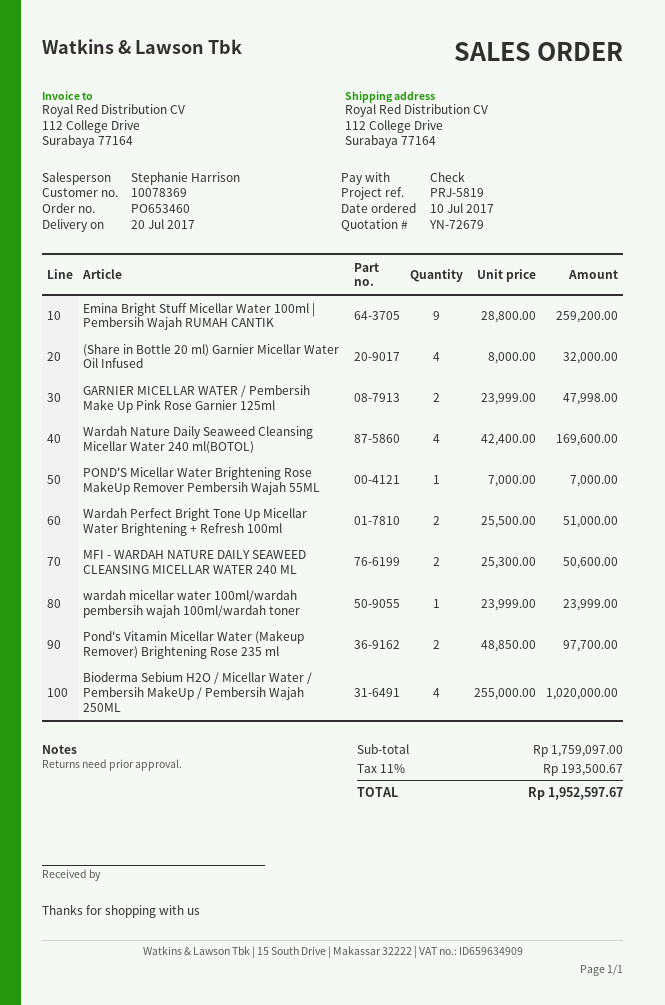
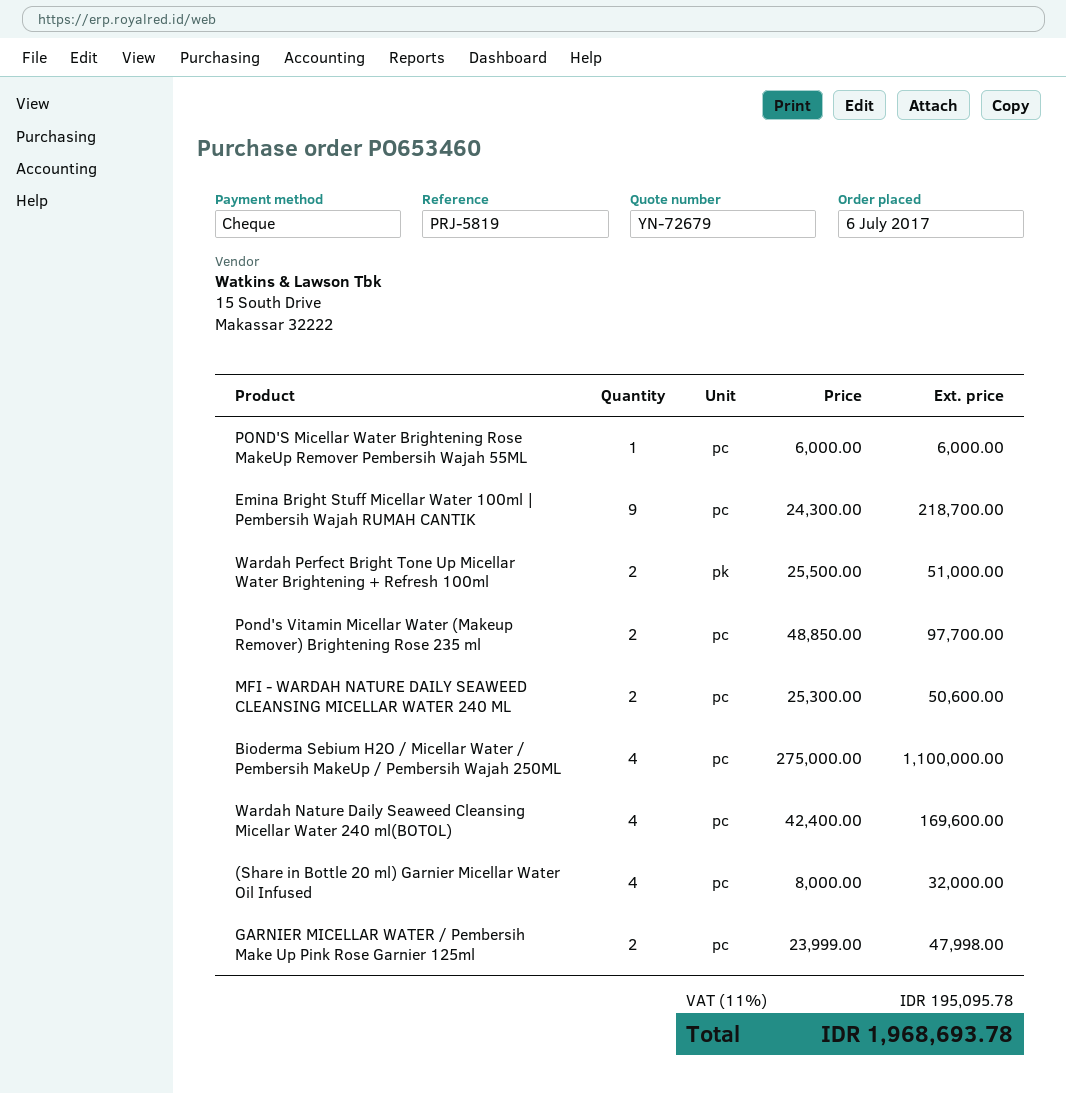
order date: 2017-07-10 -> 2017-07-06
Emina Bright Stuff Micellar Water 100ml | Pembersih Wajah RUMAH CANTIK: 9 x 28800.00 = 259200.00 -> 9 x 24300.00 = 218700.00
POND'S Micellar Water Brightening Rose MakeUp Remover Pembersih Wajah 55ML: 1 x 7000.00 = 7000.00 -> 1 x 6000.00 = 6000.00
wardah micellar water 100ml/wardah pembersih wajah 100ml/wardah toner: 1 x 23999.00 = 23999.00 -> none
Bioderma Sebium H2O / Micellar Water / Pembersih MakeUp / Pembersih Wajah 250ML: 4 x 255000.00 = 1020000.00 -> 4 x 275000.00 = 1100000.00
tax: 11% = 193500.67 -> 11% = 195095.78
total: 1952597.67 -> 1968693.78

